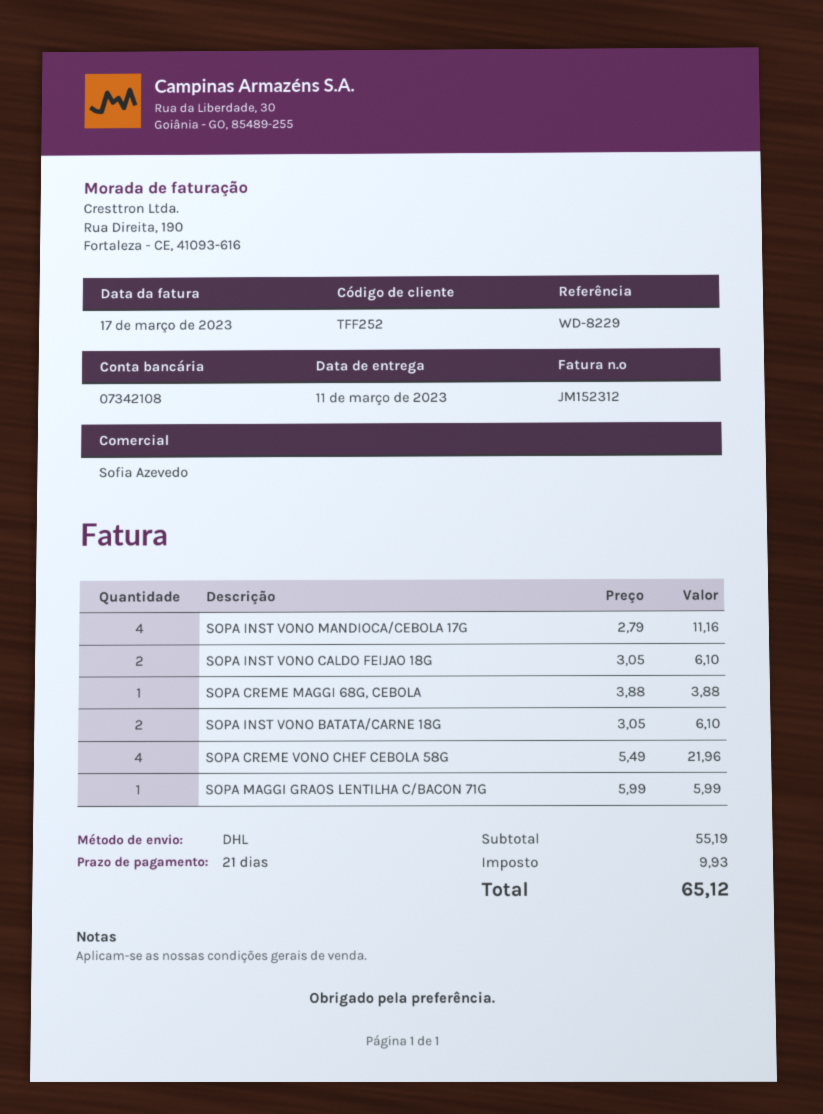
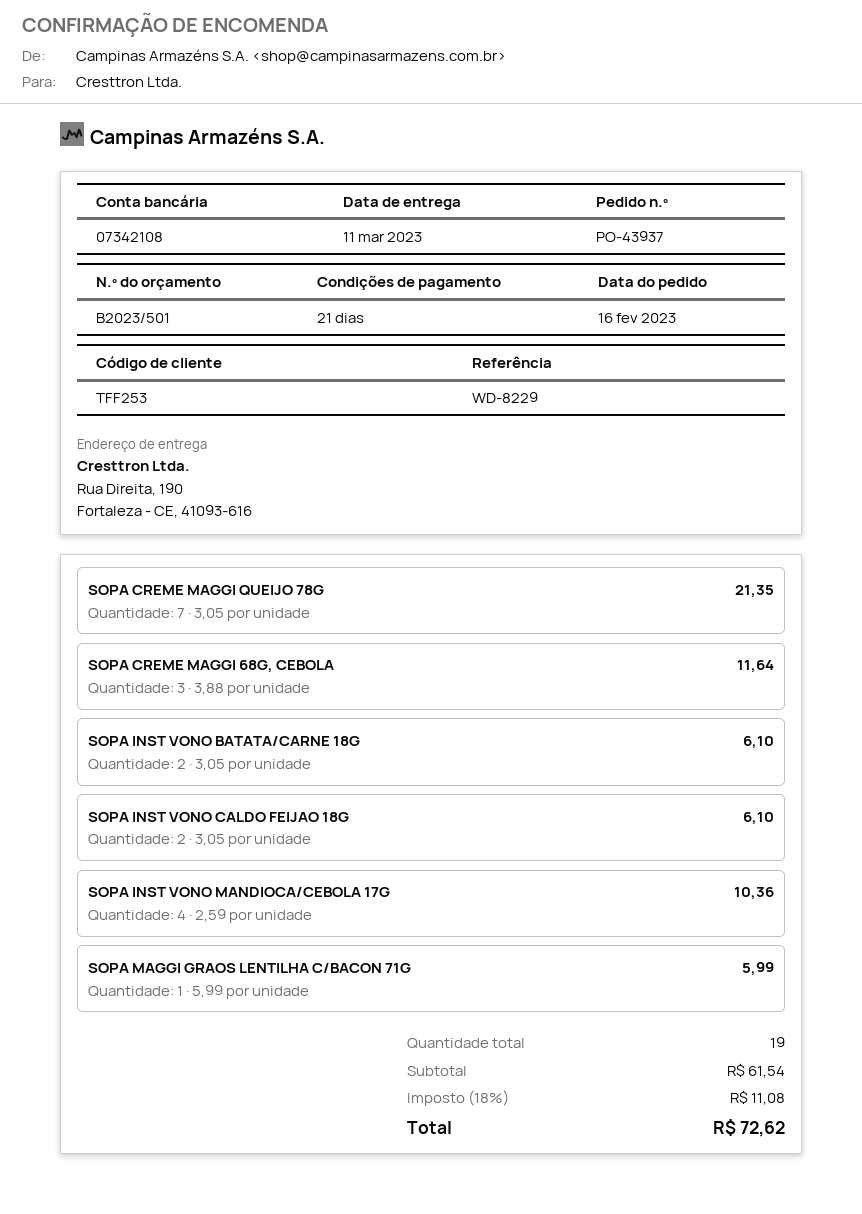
customer number: TFF252 -> TFF253
SOPA INST VONO MANDIOCA/CEBOLA 17G: 4 x 2.79 = 11.16 -> 4 x 2.59 = 10.36
SOPA CREME MAGGI 68G, CEBOLA: 1 x 3.88 = 3.88 -> 3 x 3.88 = 11.64
SOPA CREME VONO CHEF CEBOLA 58G: 4 x 5.49 = 21.96 -> none
SOPA CREME MAGGI QUEIJO 78G: none -> 7 x 3.05 = 21.35
subtotal: 55.19 -> 61.54
tax: 9.93 -> 11.08
total: 65.12 -> 72.62

